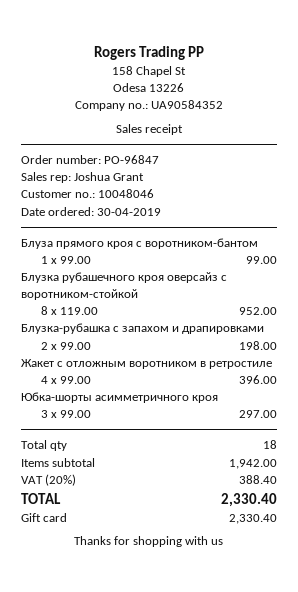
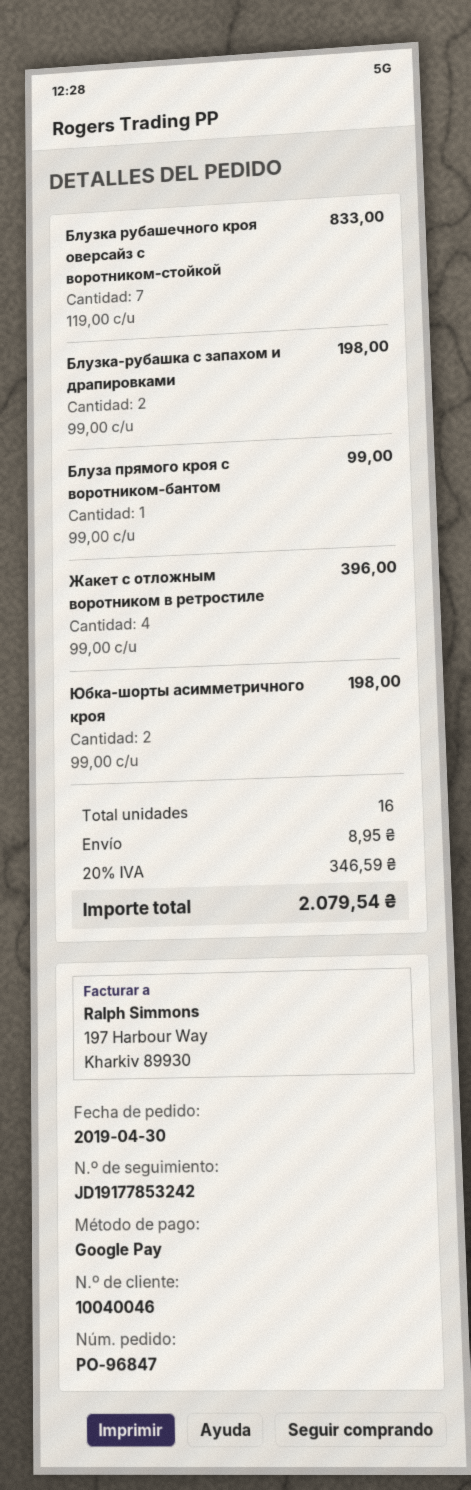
customer number: 10048046 -> 10040046
payment method: gift card -> Google Pay
Блузка рубашечного кроя оверсайз с воротником-стойкой: 8 x 119.00 = 952.00 -> 7 x 119.00 = 833.00
Юбка-шорты асимметричного кроя: 3 x 99.00 = 297.00 -> 2 x 99.00 = 198.00
total quantity: 18 -> 16
shipping: none -> 8.95
tax: 20% = 388.40 -> 20% = 346.59
total: 2330.40 -> 2079.54

